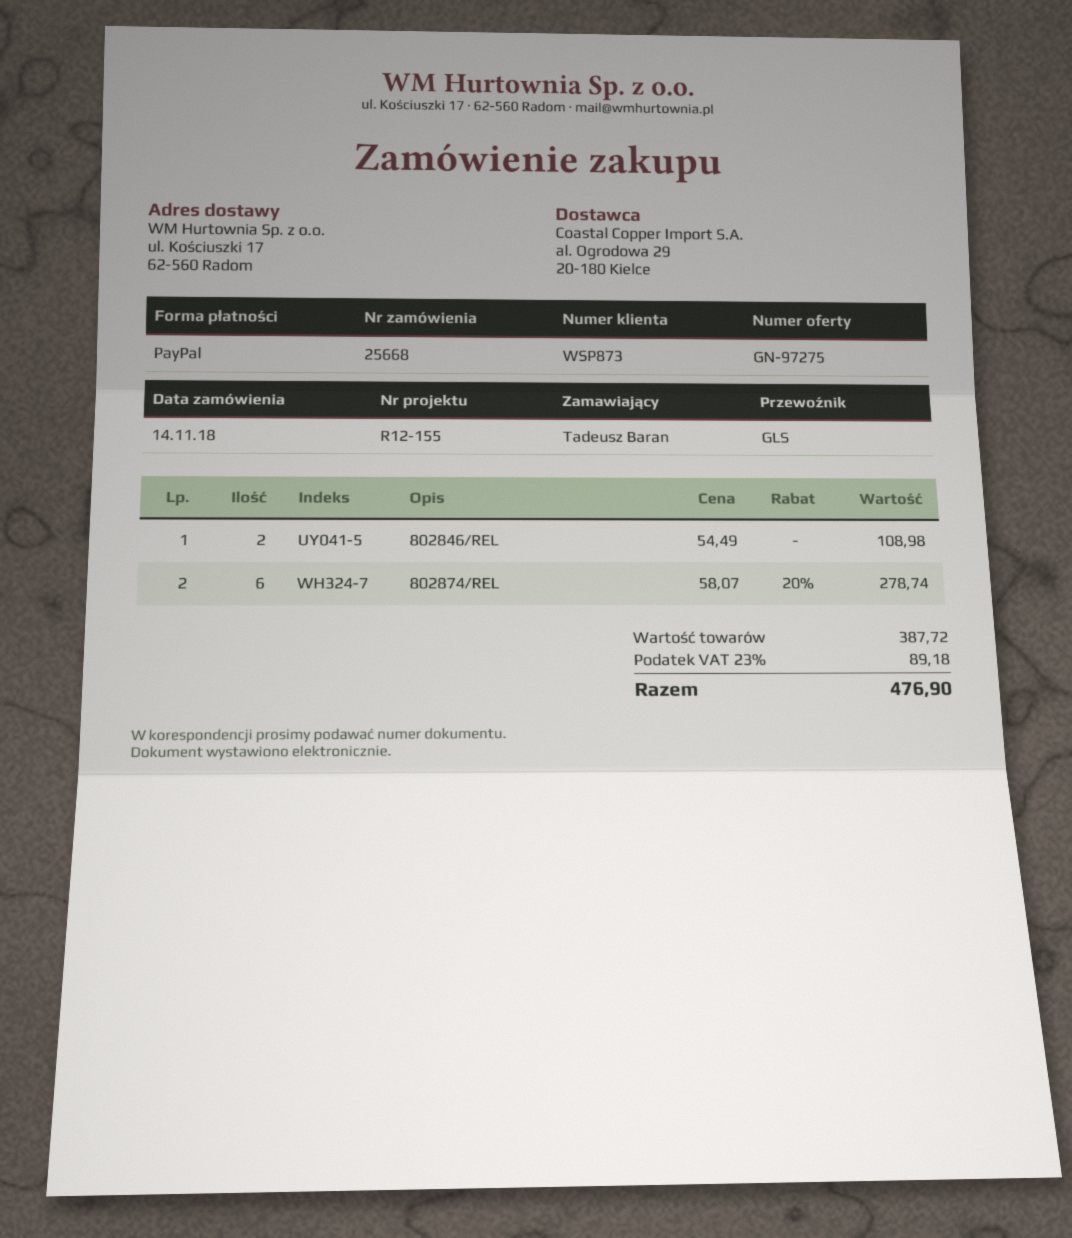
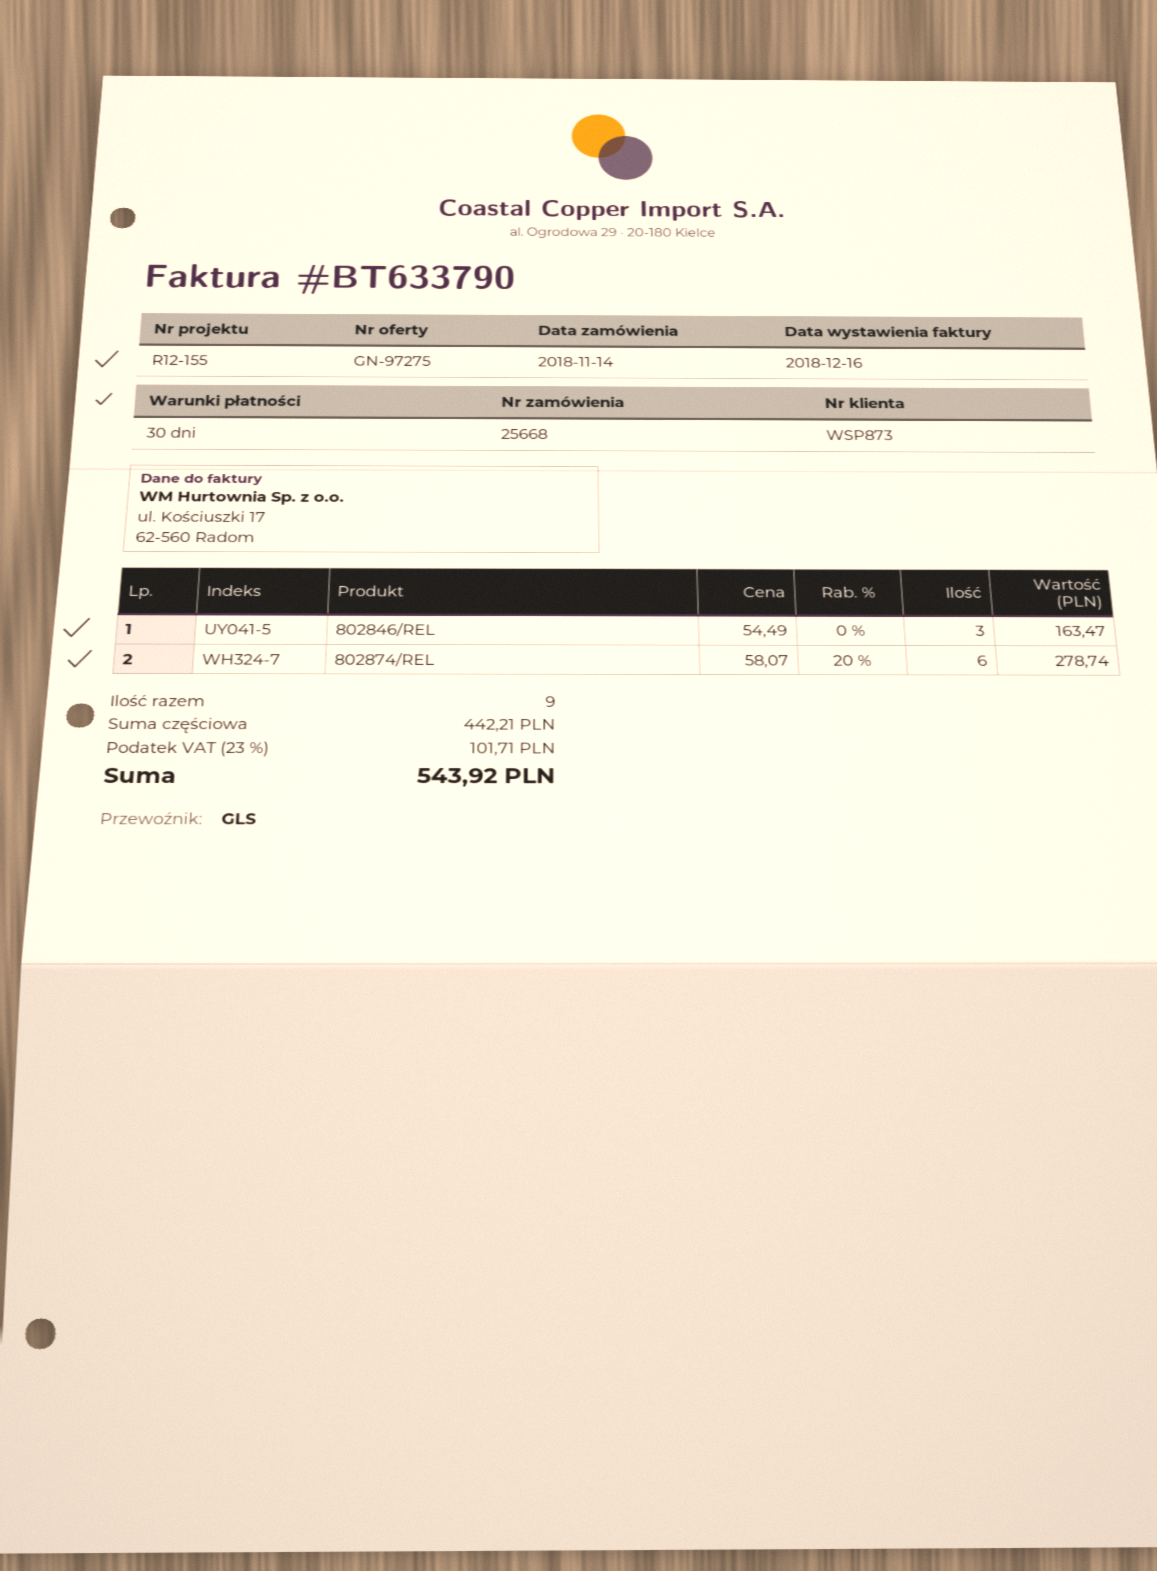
802846/REL: 2 x 54.49 = 108.98 -> 3 x 54.49 = 163.47
subtotal: 387.72 -> 442.21
tax: 23% = 89.18 -> 23% = 101.71
total: 476.90 -> 543.92

